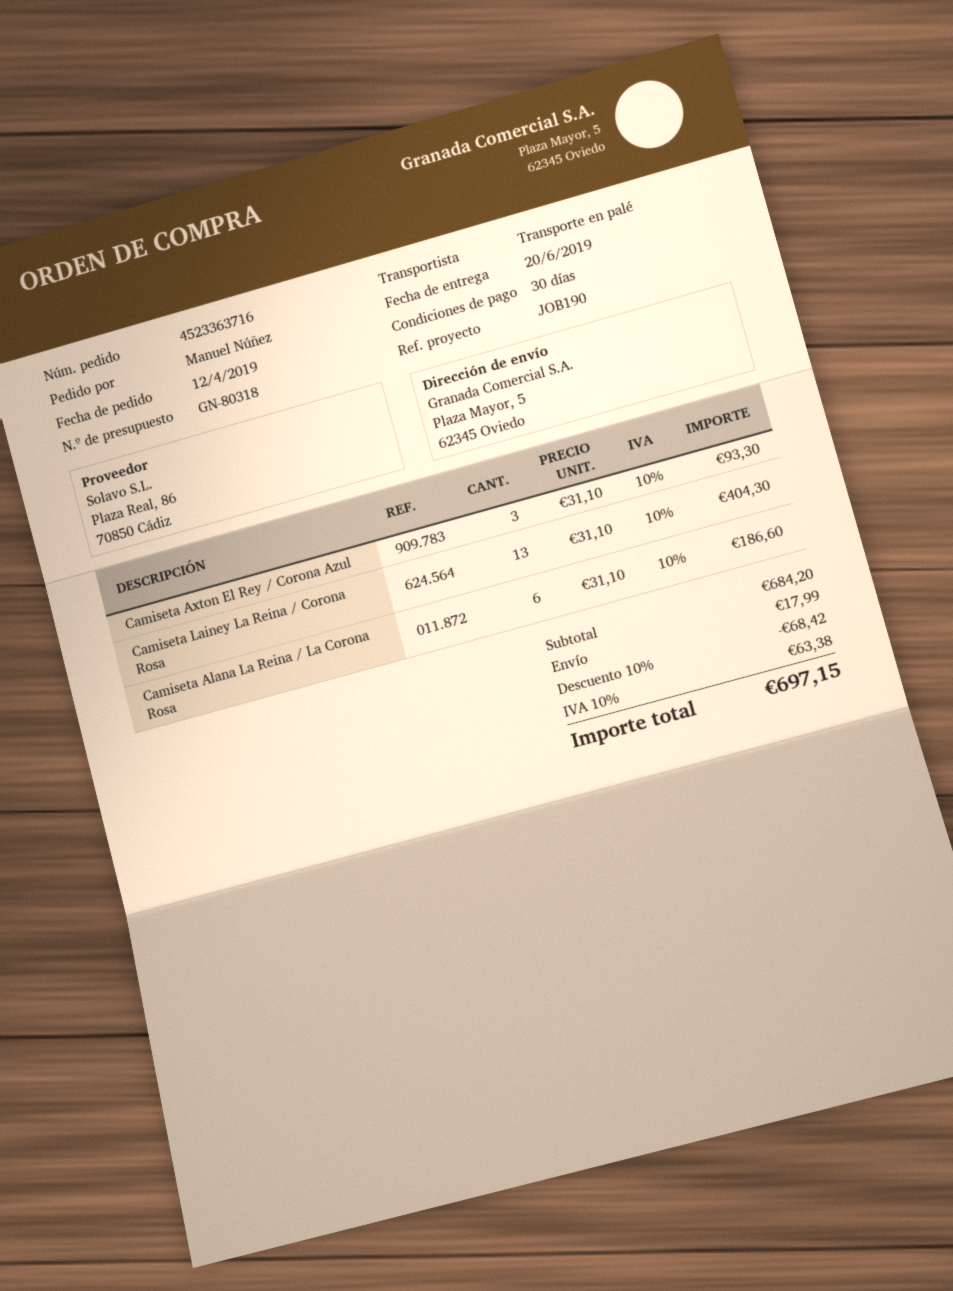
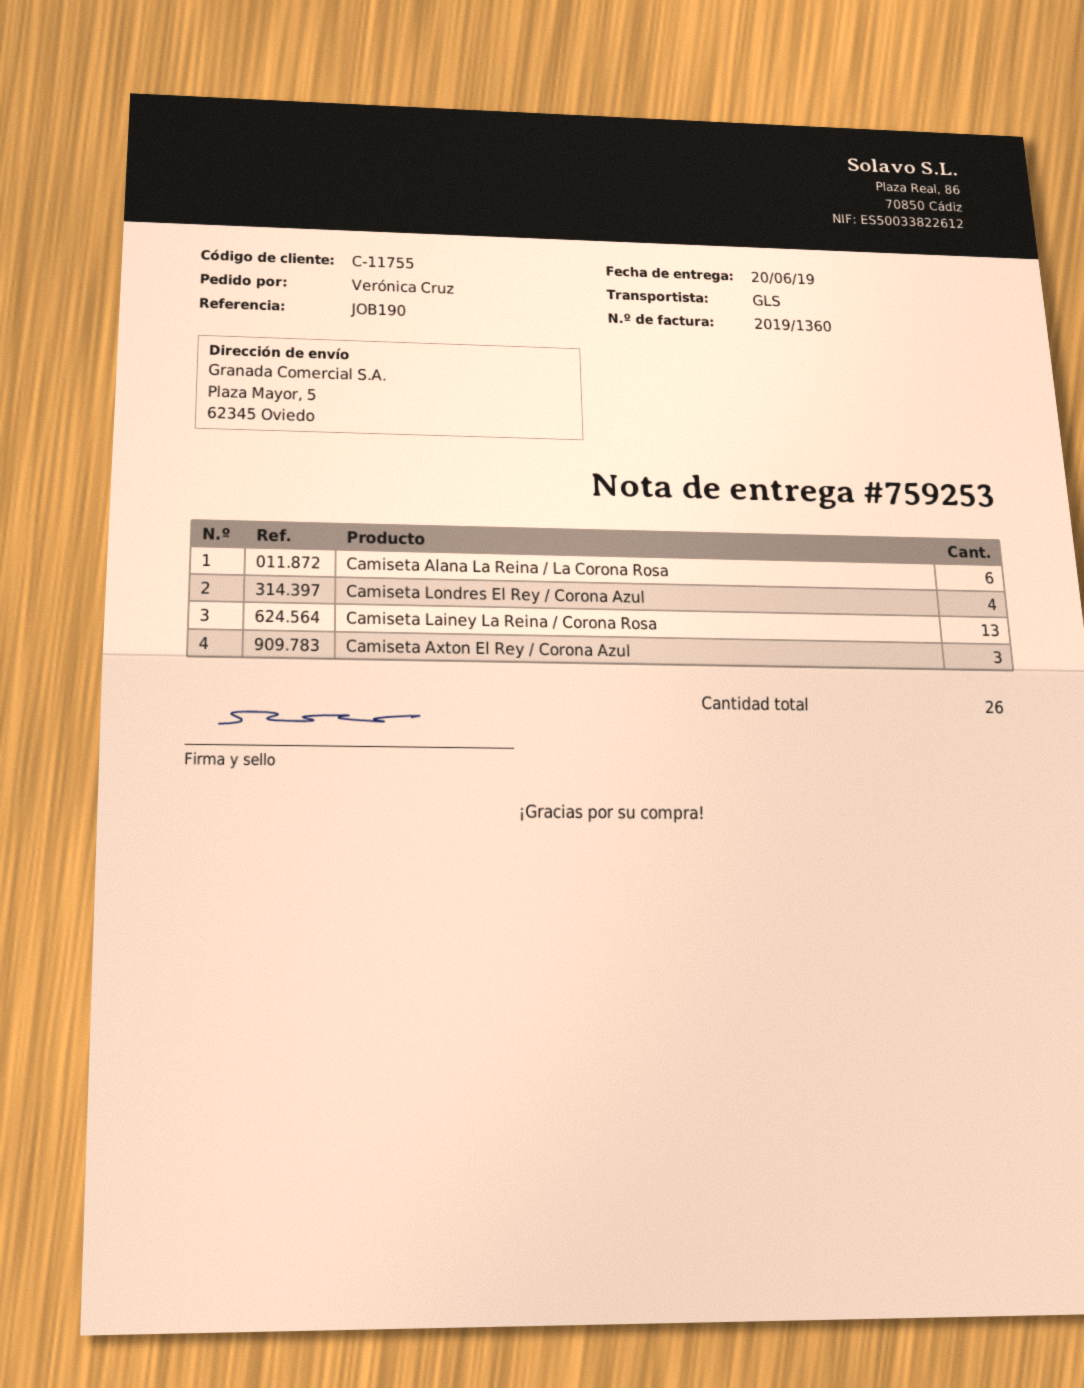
ordered by: Manuel Núñez -> Verónica Cruz
shipping method: pallet freight -> GLS
Camiseta Londres El Rey / Corona Azul: none -> 4

